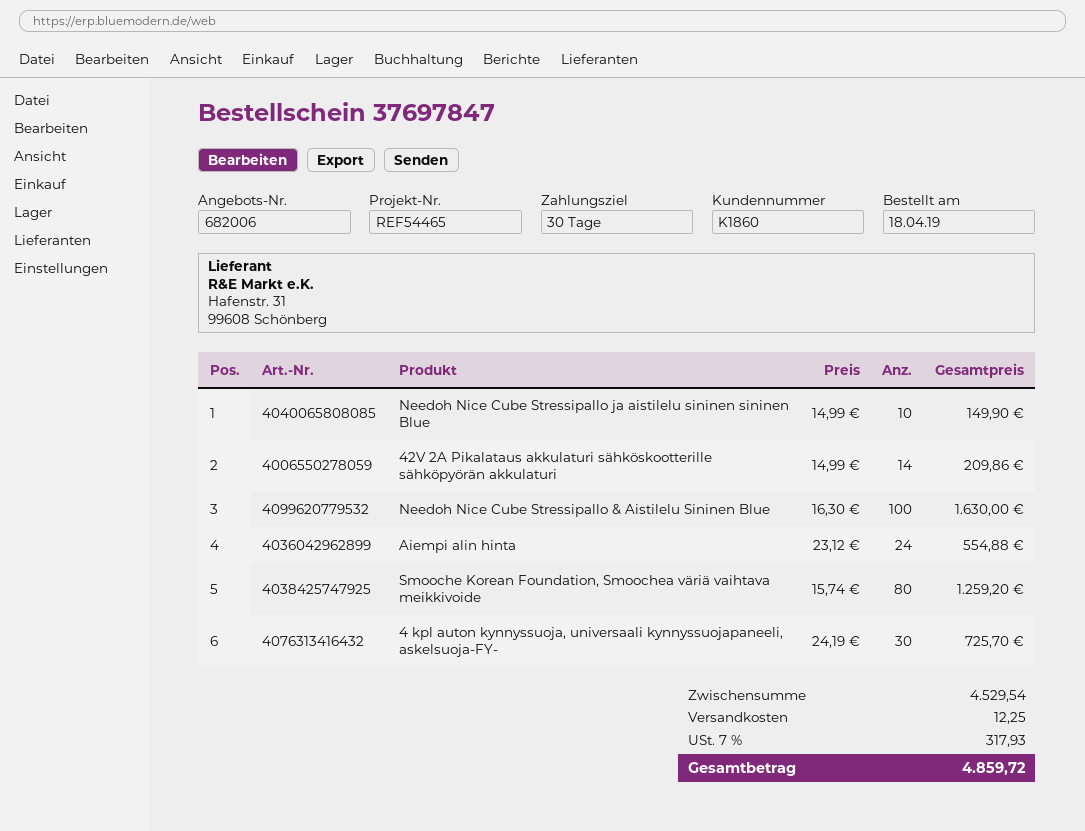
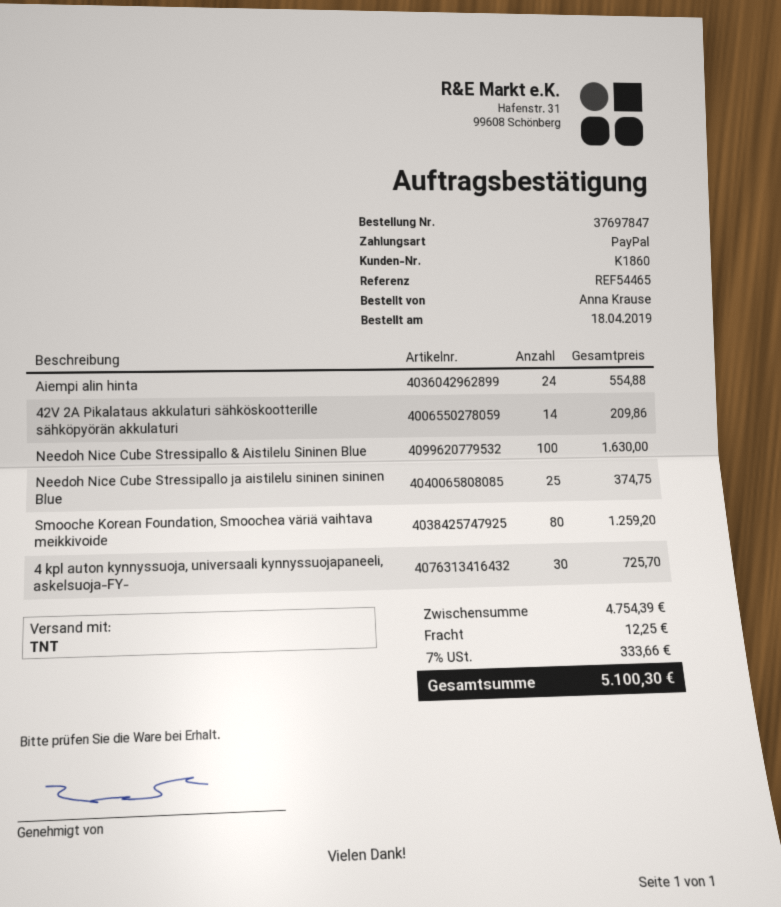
Needoh Nice Cube Stressipallo ja aistilelu sininen sininen Blue: 10 for 149.90 -> 25 for 374.75
subtotal: 4529.54 -> 4754.39
tax: 7% = 317.93 -> 7% = 333.66
total: 4859.72 -> 5100.30

